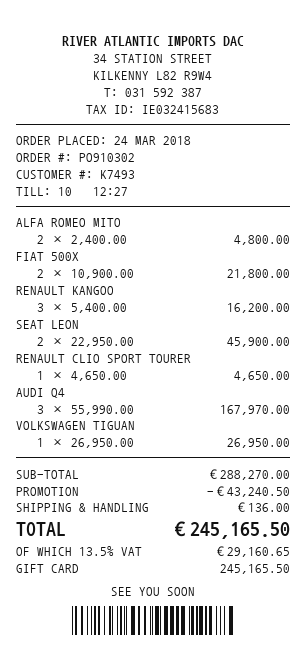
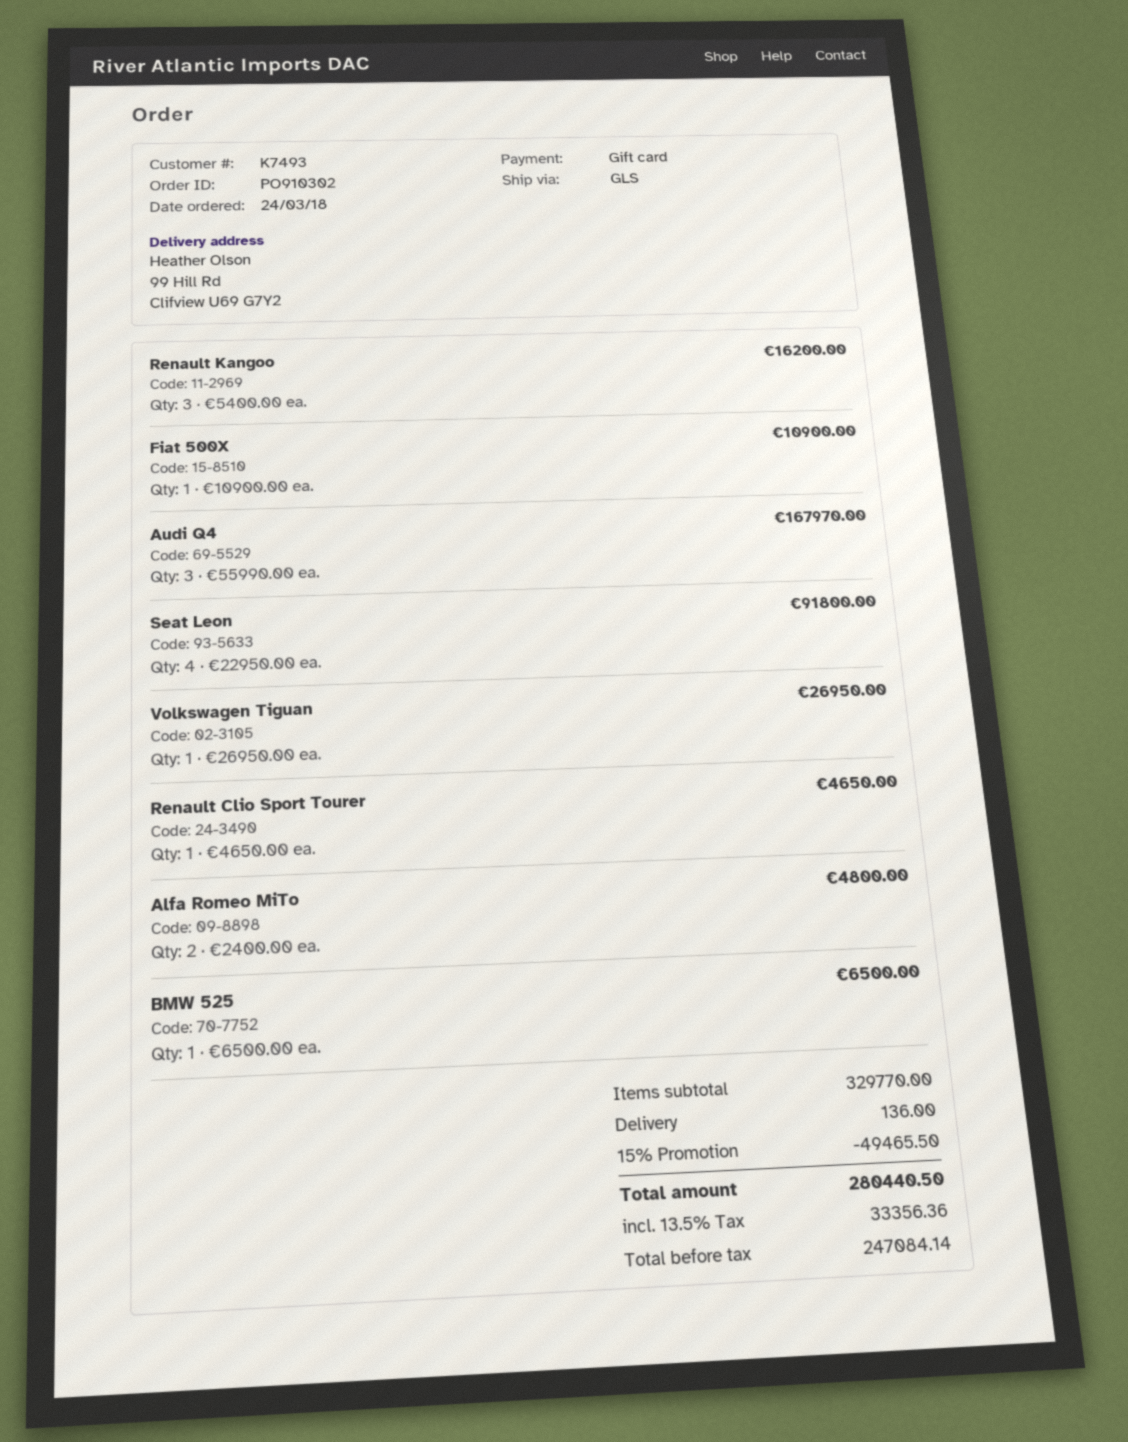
FIAT 500X: 2 x 10900.00 = 21800.00 -> 1 x 10900.00 = 10900.00
SEAT LEON: 2 x 22950.00 = 45900.00 -> 4 x 22950.00 = 91800.00
BMW 525: none -> 1 x 6500.00 = 6500.00
subtotal: 288270.00 -> 329770.00
discount: 43240.50 -> 49465.50
tax: 13.5% = 29160.65 -> 13.5% = 33356.36
total: 245165.50 -> 280440.50

